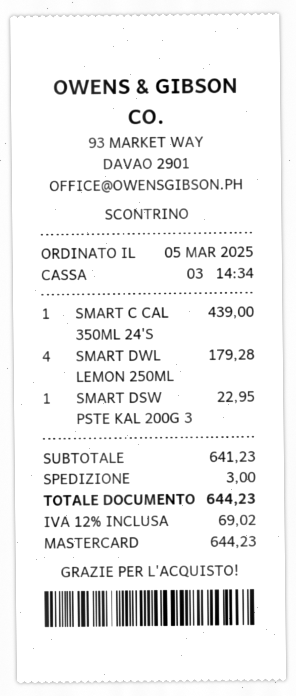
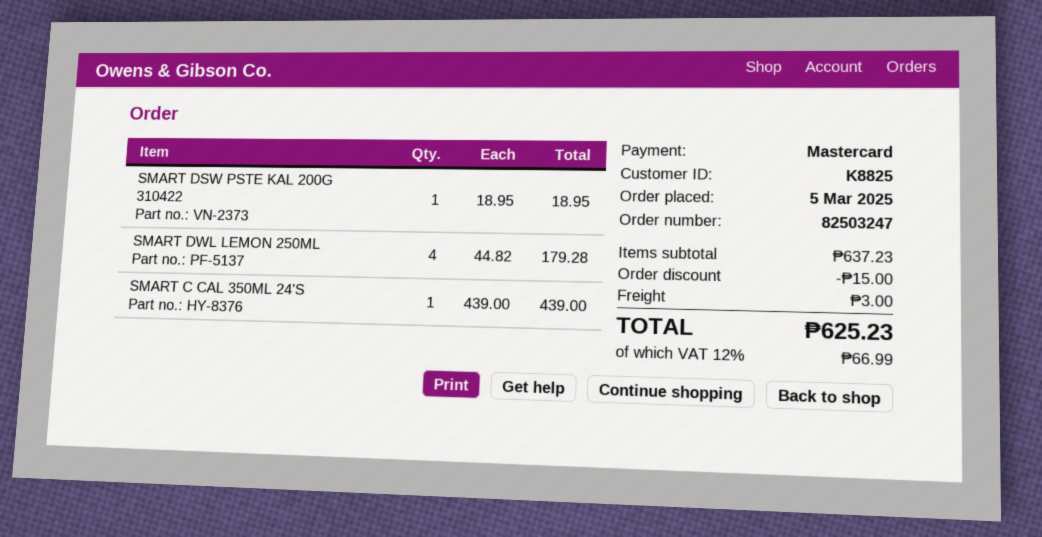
SMART DSW PSTE KAL 200G 3: 1 for 22.95 -> 1 for 18.95
subtotal: 641.23 -> 637.23
discount: none -> 15.00
tax: 12% = 69.02 -> 12% = 66.99
total: 644.23 -> 625.23

